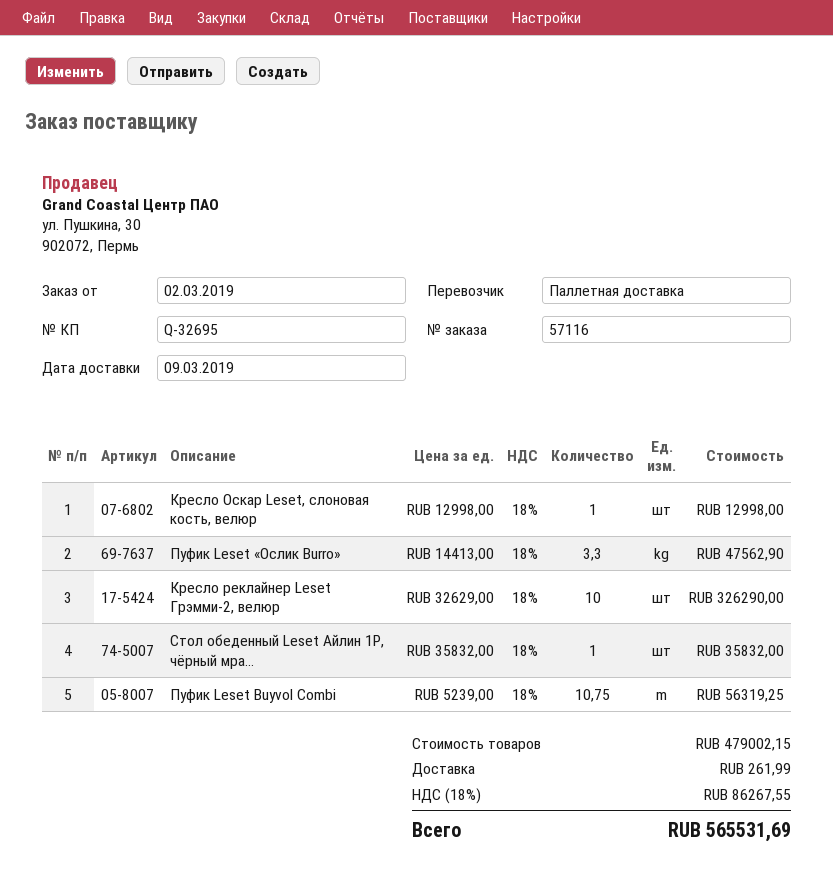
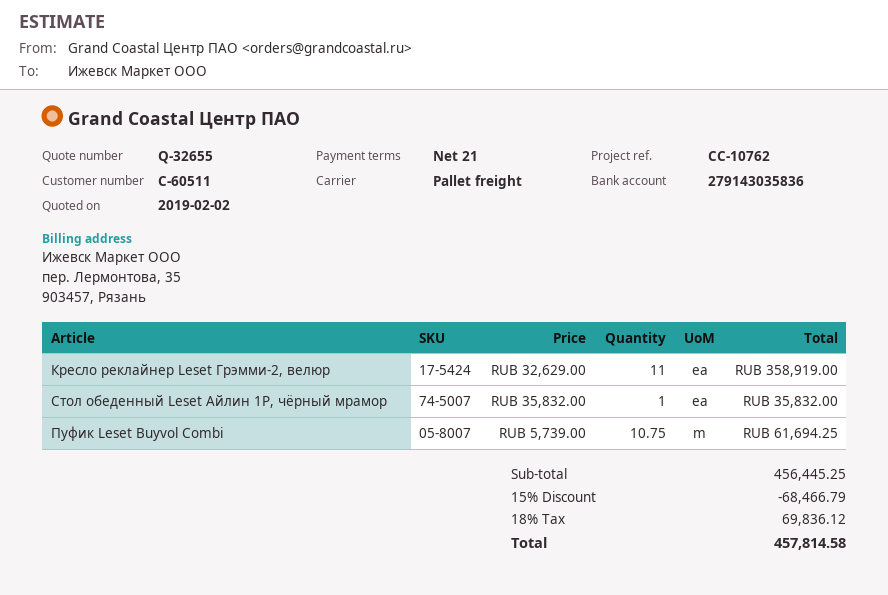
quote number: Q-32695 -> Q-32655
Кресло Оскар Leset, слоновая кость, велюр: 1 x 12998.00 = 12998.00 -> none
Пуфик Leset «Ослик Burro»: 3.3 x 14413.00 = 47562.90 -> none
Кресло реклайнер Leset Грэмми-2, велюр: 10 x 32629.00 = 326290.00 -> 11 x 32629.00 = 358919.00
Пуфик Leset Buyvol Combi: 10.75 x 5239.00 = 56319.25 -> 10.75 x 5739.00 = 61694.25
subtotal: 479002.15 -> 456445.25
discount: none -> 15% = 68466.79
shipping: 261.99 -> none
tax: 18% = 86267.55 -> 18% = 69836.12
total: 565531.69 -> 457814.58

